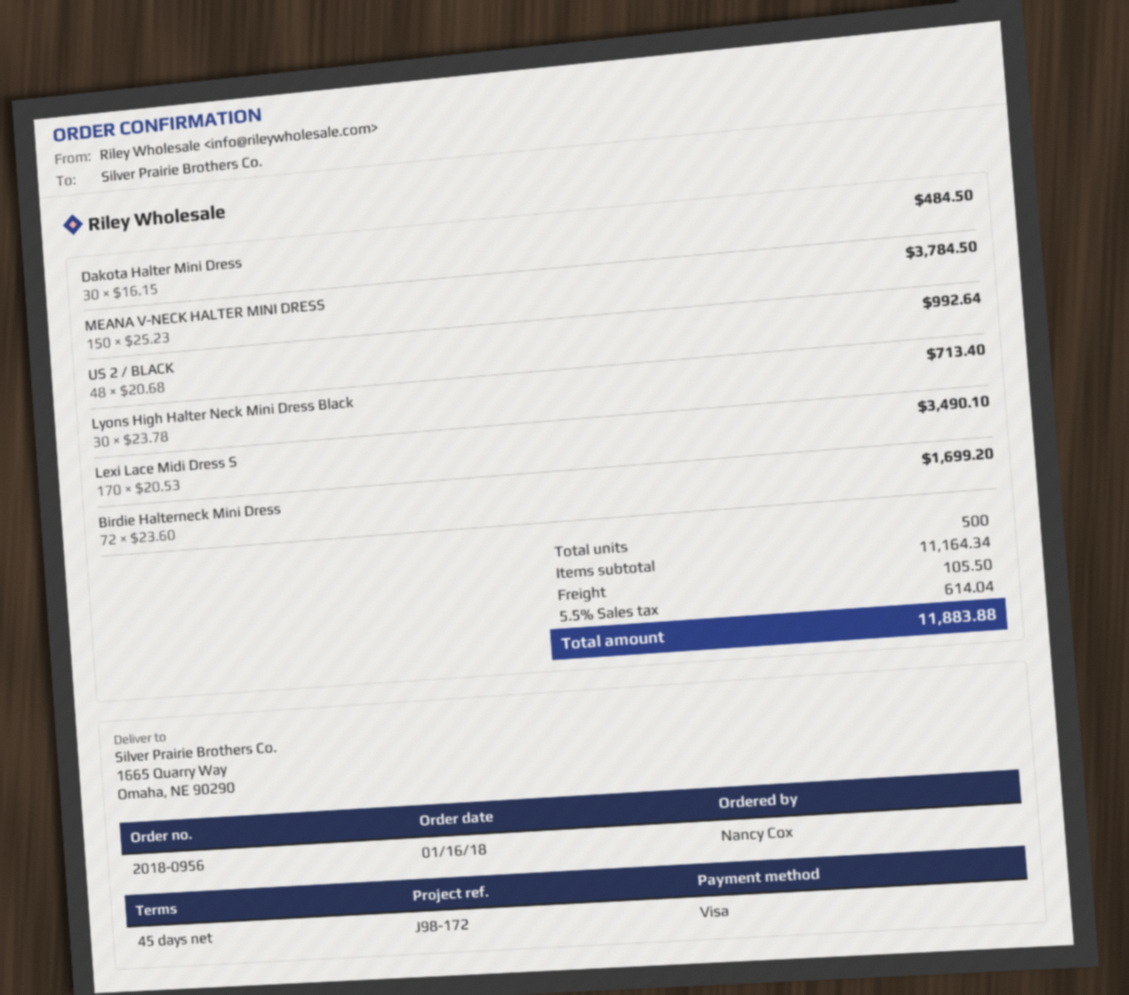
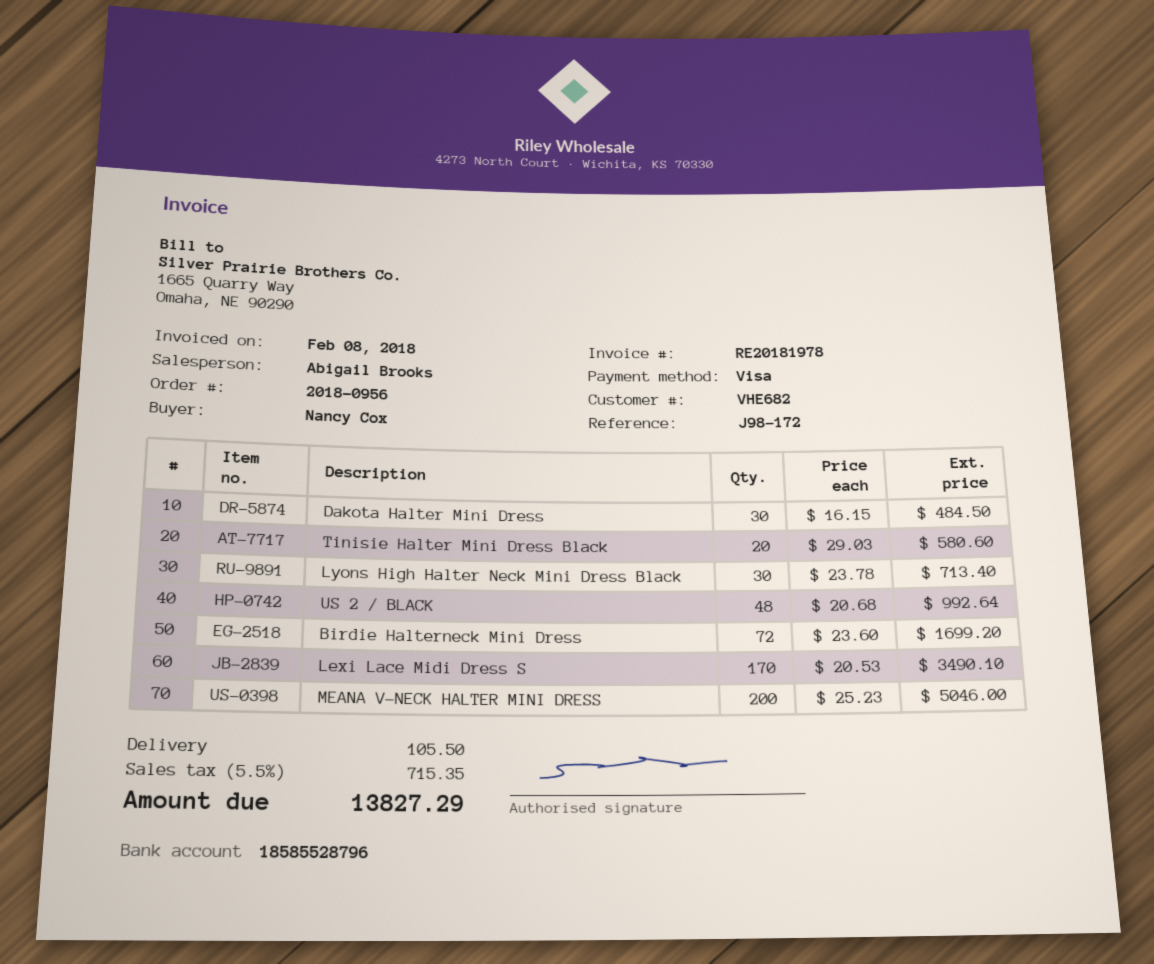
MEANA V-NECK HALTER MINI DRESS: 150 x 25.23 = 3784.50 -> 200 x 25.23 = 5046.00
Tinisie Halter Mini Dress Black: none -> 20 x 29.03 = 580.60
tax: 5.5% = 614.04 -> 5.5% = 715.35
total: 11883.88 -> 13827.29

